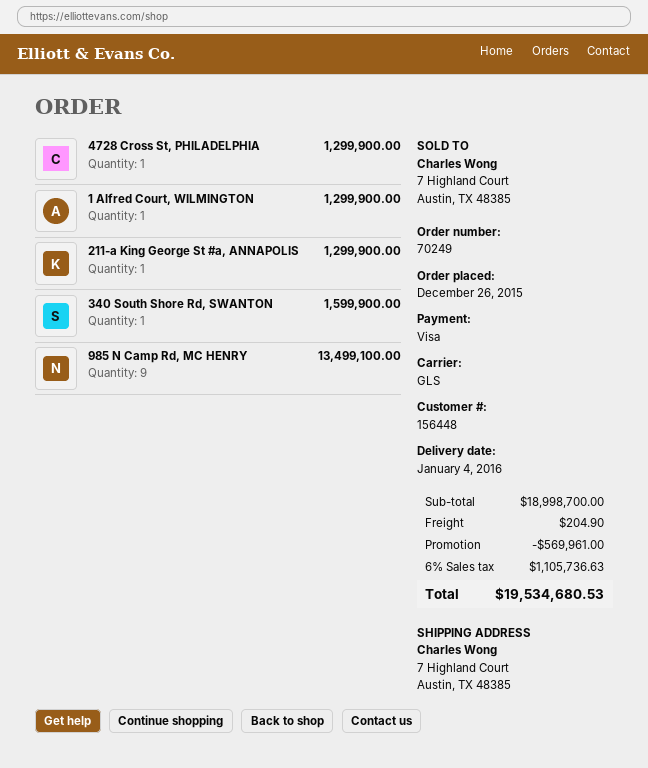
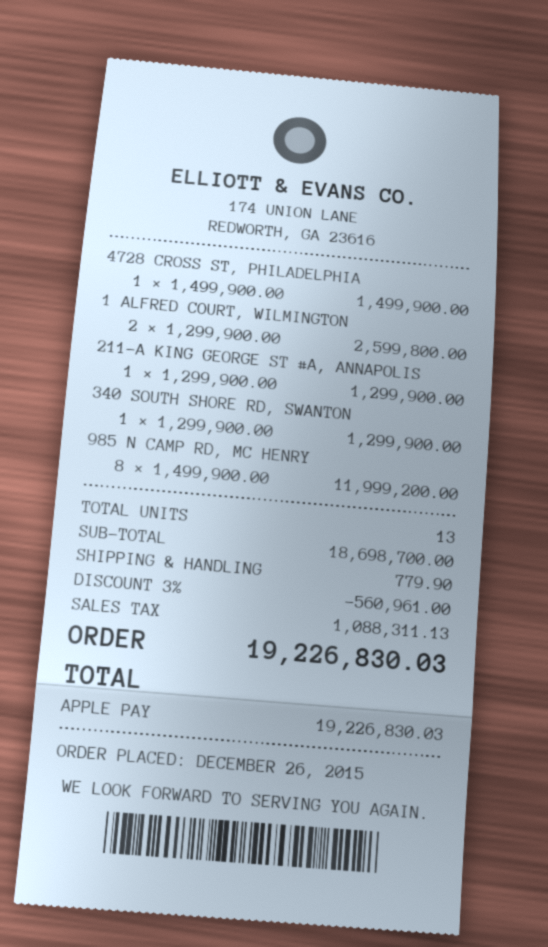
payment method: Visa -> Apple Pay
4728 Cross St, PHILADELPHIA: 1 for 1299900.00 -> 1 for 1499900.00
1 Alfred Court, WILMINGTON: 1 for 1299900.00 -> 2 for 2599800.00
340 South Shore Rd, SWANTON: 1 for 1599900.00 -> 1 for 1299900.00
985 N Camp Rd, MC HENRY: 9 for 13499100.00 -> 8 for 11999200.00
subtotal: 18998700.00 -> 18698700.00
discount: 569961.00 -> 560961.00
shipping: 204.90 -> 779.90
tax: 1105736.63 -> 1088311.13
total: 19534680.53 -> 19226830.03

